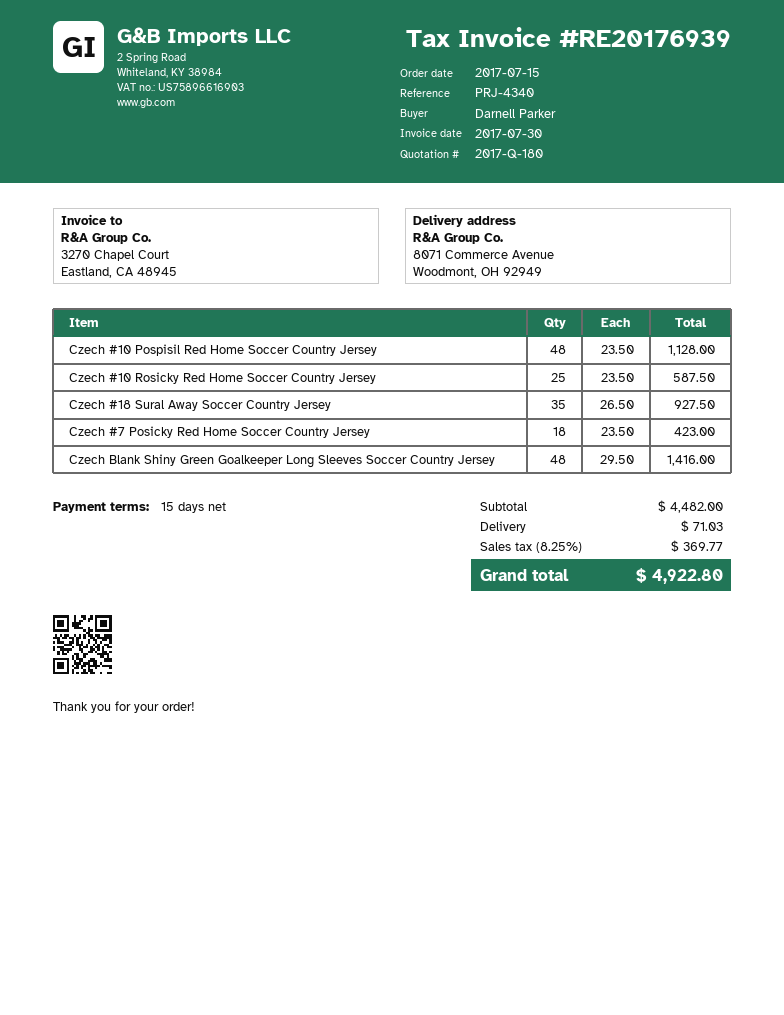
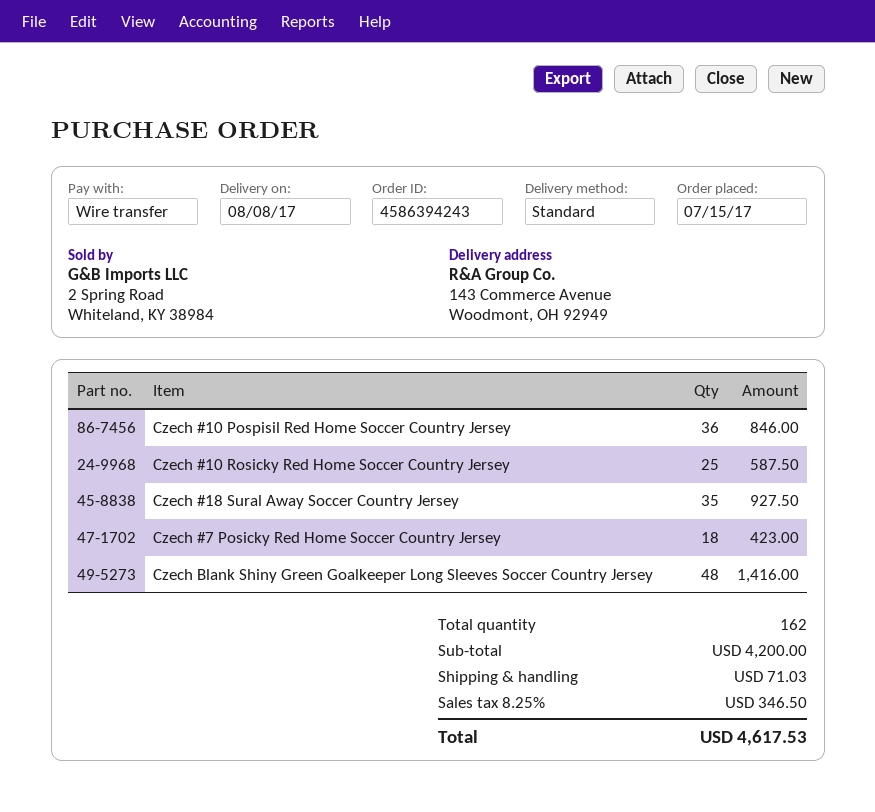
ship to: 8071 Commerce Avenue, Woodmont, OH 92949 -> 143 Commerce Avenue, Woodmont, OH 92949
Czech #10 Pospisil Red Home Soccer Country Jersey: 48 for 1128.00 -> 36 for 846.00
subtotal: 4482.00 -> 4200.00
tax: 8.25% = 369.77 -> 8.25% = 346.50
total: 4922.80 -> 4617.53

